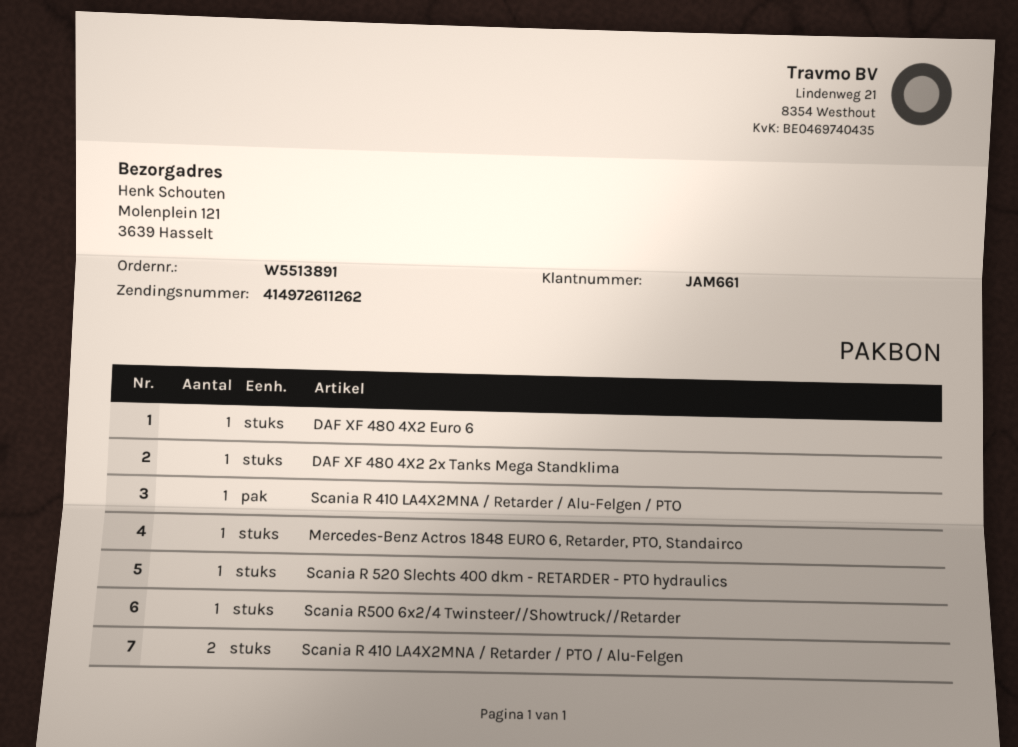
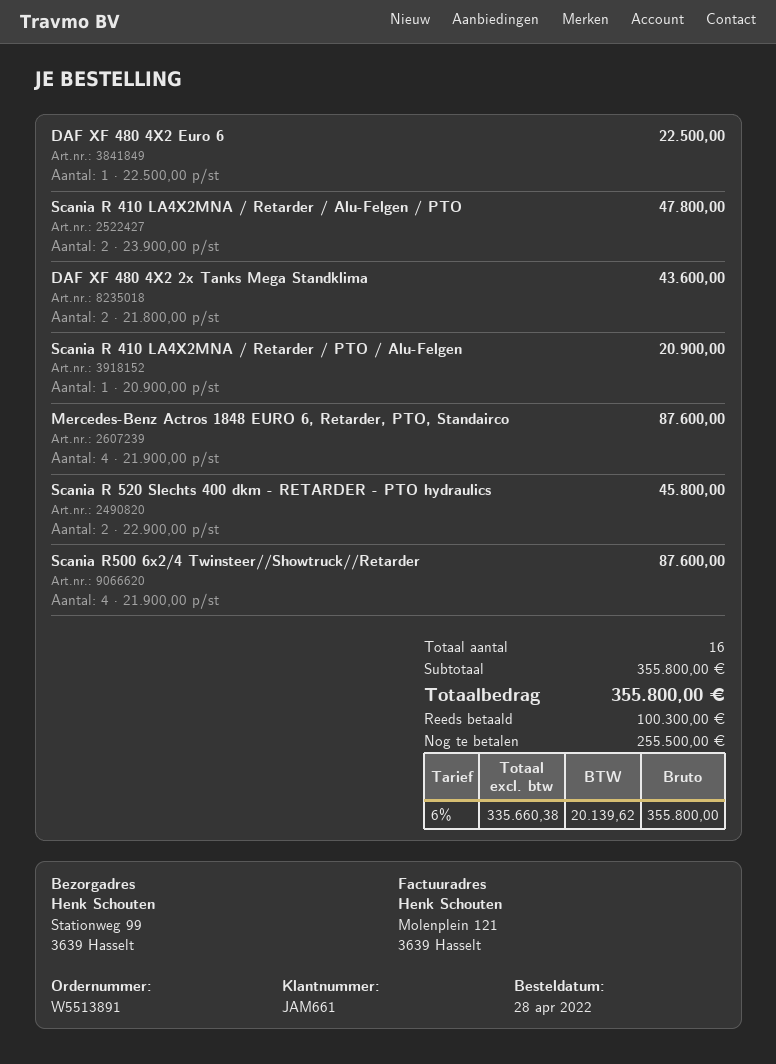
ship to: Molenplein 121, 3639 Hasselt -> Stationweg 99, 3639 Hasselt
DAF XF 480 4X2 2x Tanks Mega Standklima: 1 -> 2
Scania R 410 LA4X2MNA / Retarder / Alu-Felgen / PTO: 1 -> 2
Mercedes-Benz Actros 1848 EURO 6, Retarder, PTO, Standairco: 1 -> 4
Scania R 520 Slechts 400 dkm - RETARDER - PTO hydraulics: 1 -> 2
Scania R500 6x2/4 Twinsteer//Showtruck//Retarder: 1 -> 4
Scania R 410 LA4X2MNA / Retarder / PTO / Alu-Felgen: 2 -> 1

